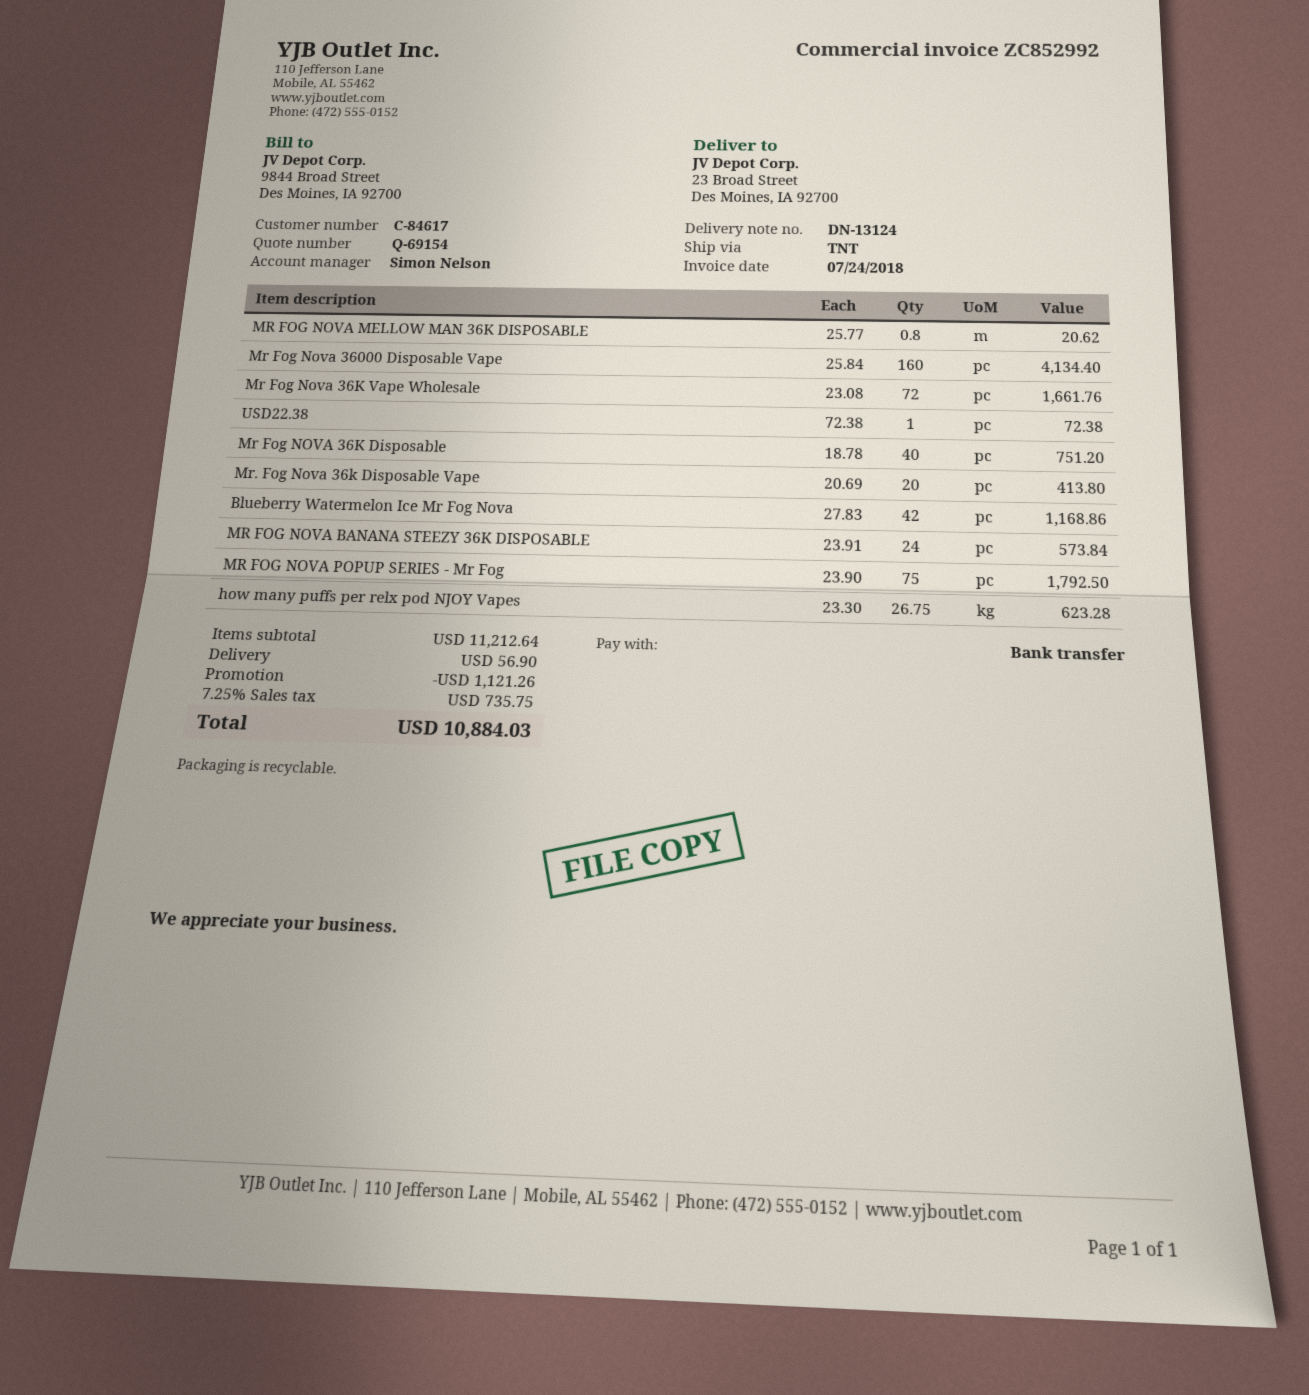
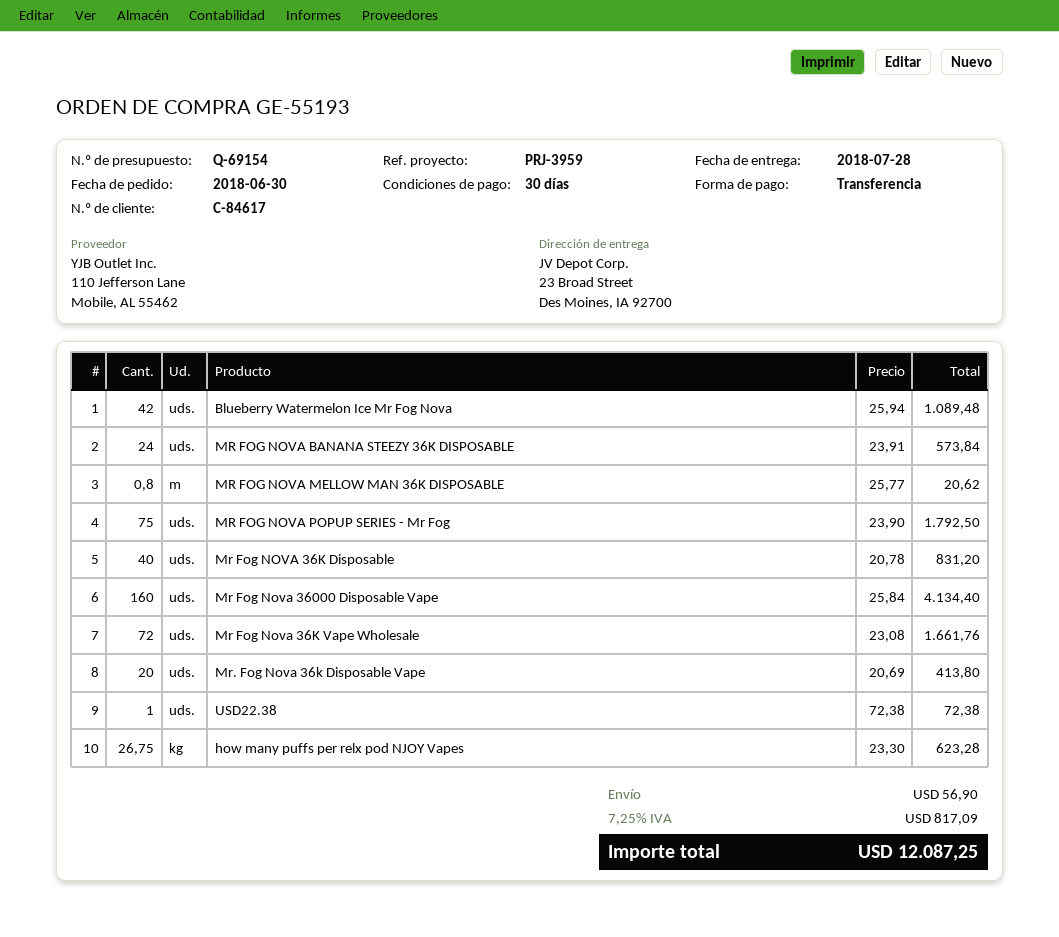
Mr Fog NOVA 36K Disposable: 40 x 18.78 = 751.20 -> 40 x 20.78 = 831.20
Blueberry Watermelon Ice Mr Fog Nova: 42 x 27.83 = 1168.86 -> 42 x 25.94 = 1089.48
discount: 1121.26 -> none
tax: 7.25% = 735.75 -> 7.25% = 817.09
total: 10884.03 -> 12087.25

